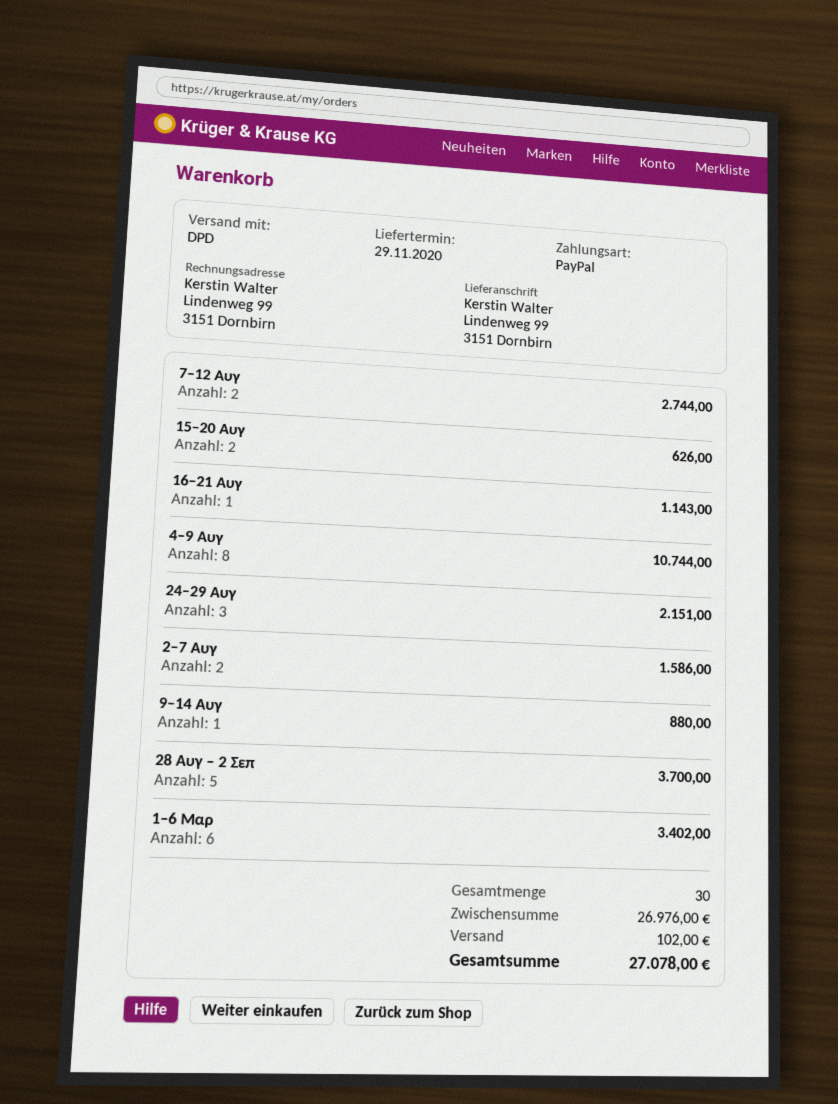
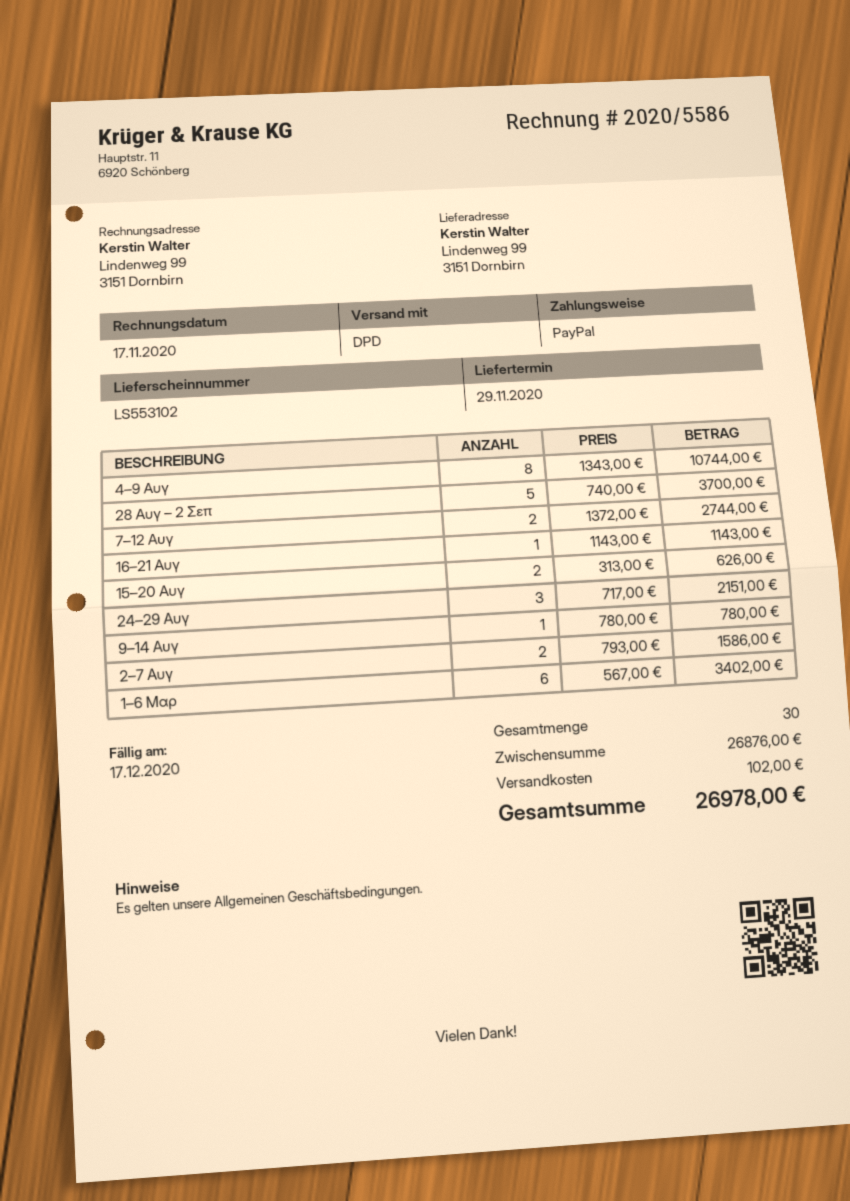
9–14 Αυγ: 1 for 880.00 -> 1 for 780.00
subtotal: 26976.00 -> 26876.00
total: 27078.00 -> 26978.00

